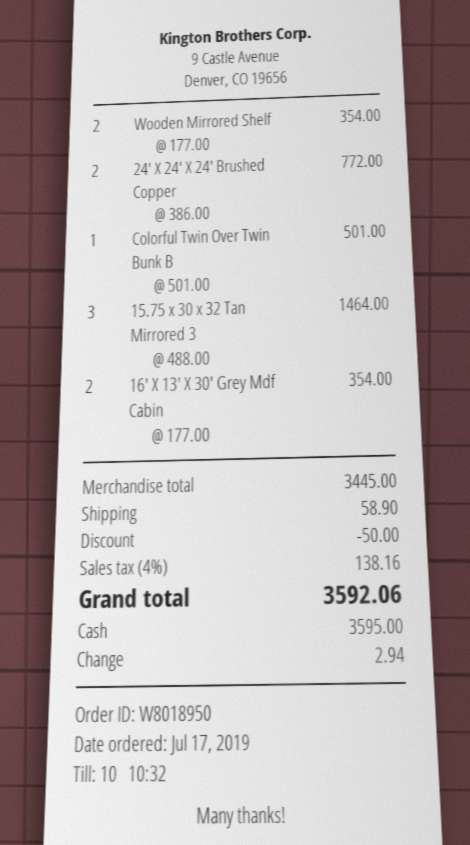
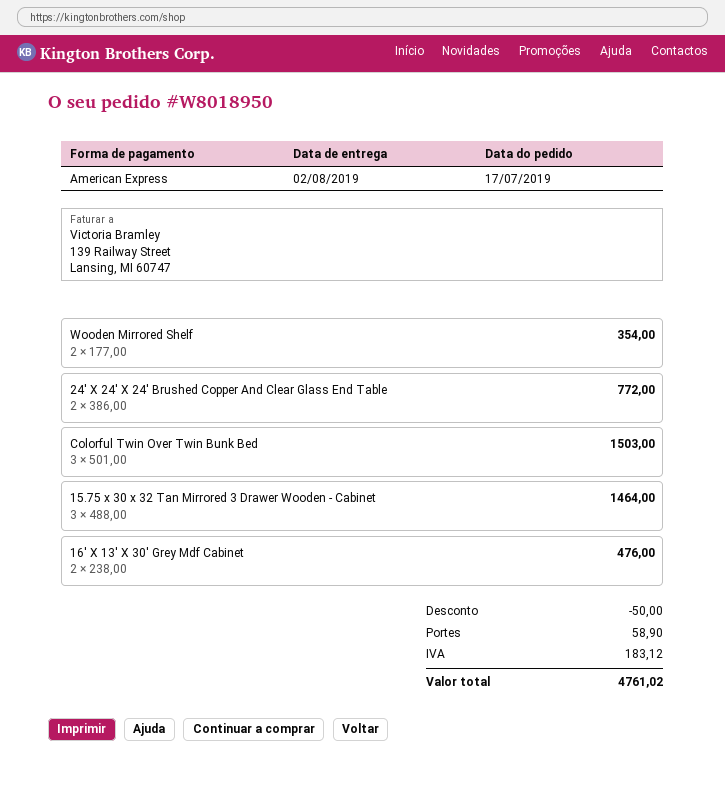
payment method: cash -> American Express
Colorful Twin Over Twin Bunk B: 1 x 501.00 = 501.00 -> 3 x 501.00 = 1503.00
16' X 13' X 30' Grey Mdf Cabin: 2 x 177.00 = 354.00 -> 2 x 238.00 = 476.00
tax: 138.16 -> 183.12
total: 3592.06 -> 4761.02

